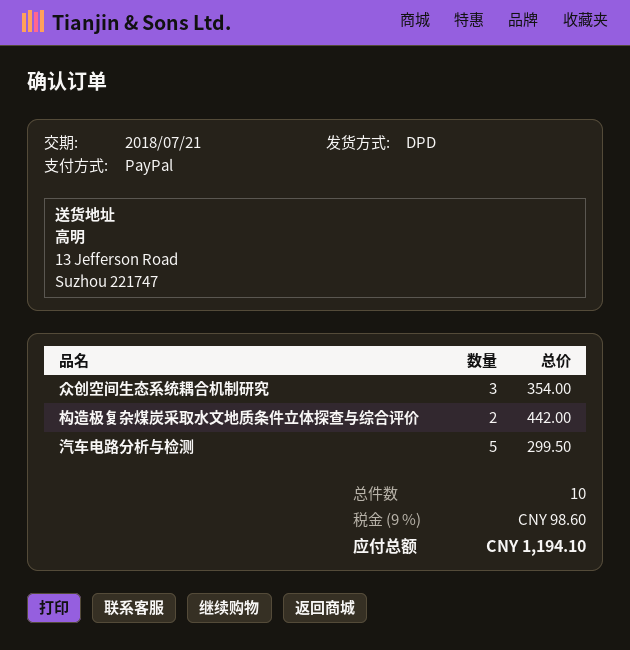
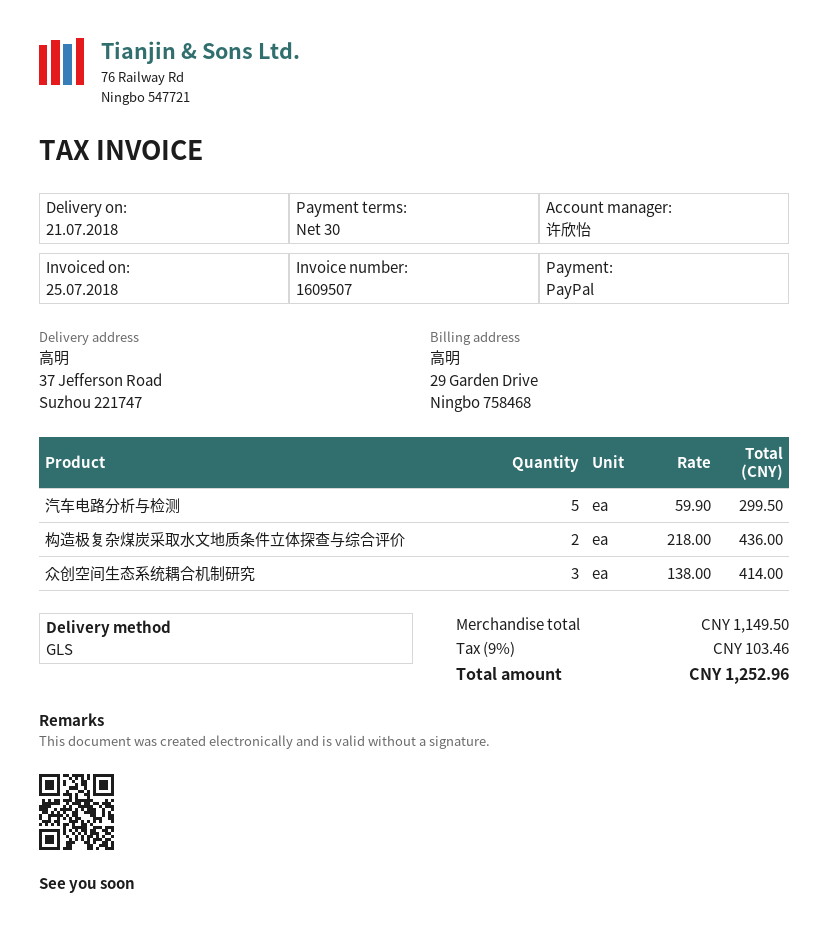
shipping method: DPD -> GLS
ship to: 13 Jefferson Road, Suzhou 221747 -> 37 Jefferson Road, Suzhou 221747
众创空间生态系统耦合机制研究: 3 for 354.00 -> 3 for 414.00
构造极复杂煤炭采取水文地质条件立体探查与综合评价: 2 for 442.00 -> 2 for 436.00
tax: 9% = 98.60 -> 9% = 103.46
total: 1194.10 -> 1252.96

